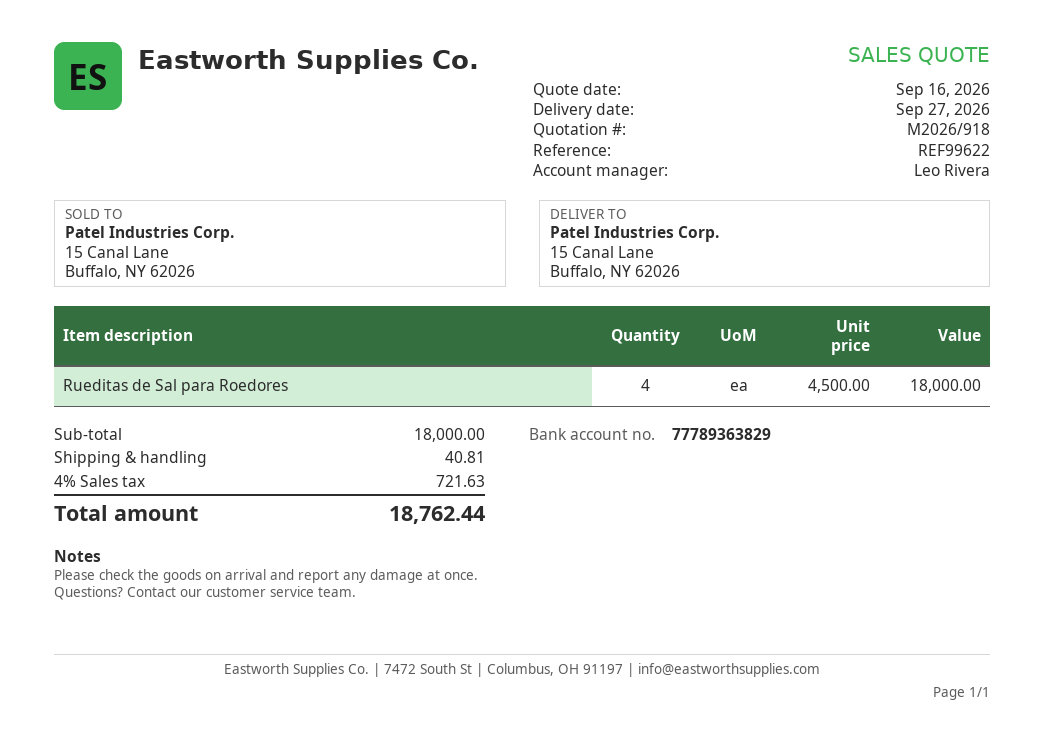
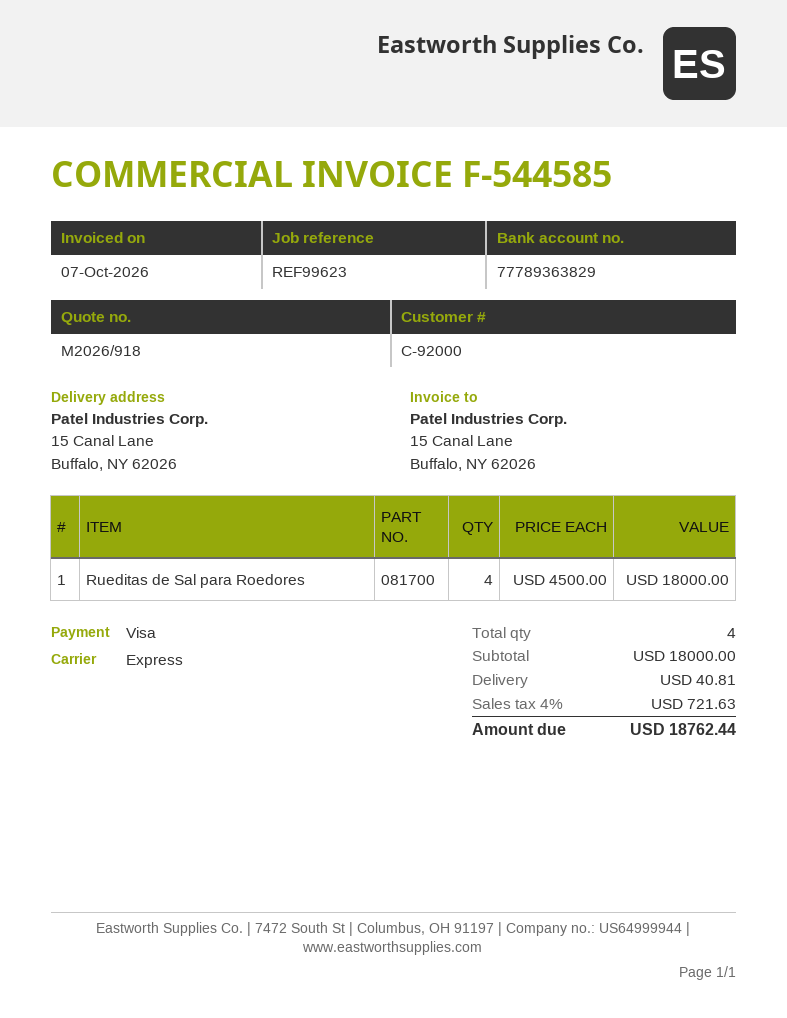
reference: REF99622 -> REF99623

